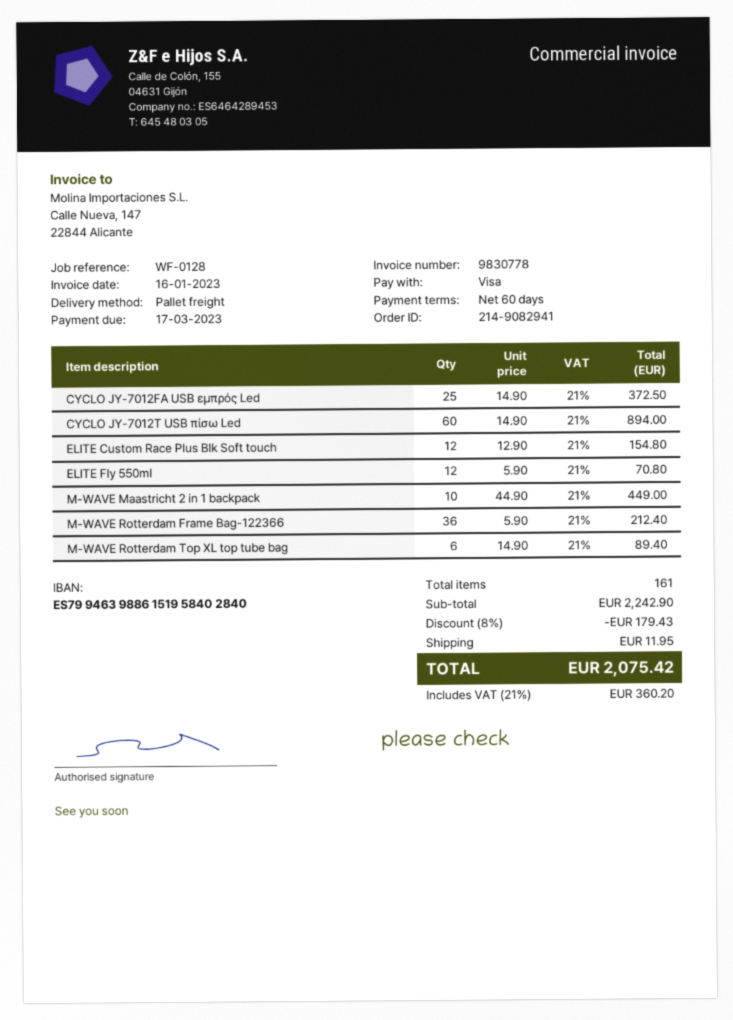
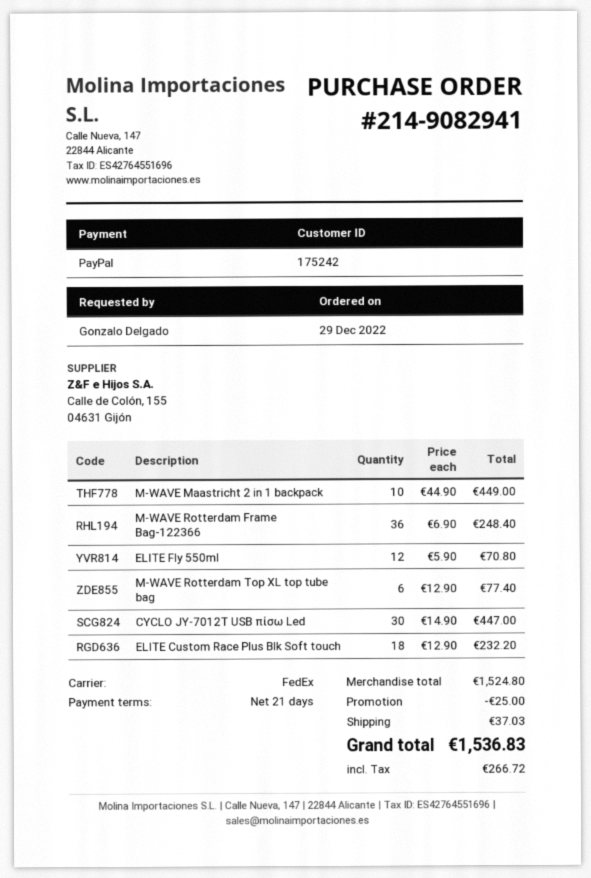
payment terms: 60 days -> 21 days
payment method: Visa -> PayPal
shipping method: pallet freight -> FedEx
CYCLO JY-7012FA USB εμπρός Led: 25 x 14.90 = 372.50 -> none
CYCLO JY-7012T USB πίσω Led: 60 x 14.90 = 894.00 -> 30 x 14.90 = 447.00
ELITE Custom Race Plus Blk Soft touch: 12 x 12.90 = 154.80 -> 18 x 12.90 = 232.20
M-WAVE Rotterdam Frame Bag-122366: 36 x 5.90 = 212.40 -> 36 x 6.90 = 248.40
M-WAVE Rotterdam Top XL top tube bag: 6 x 14.90 = 89.40 -> 6 x 12.90 = 77.40
subtotal: 2242.90 -> 1524.80
discount: 179.43 -> 25.00
shipping: 11.95 -> 37.03
tax: 360.20 -> 266.72
total: 2075.42 -> 1536.83

